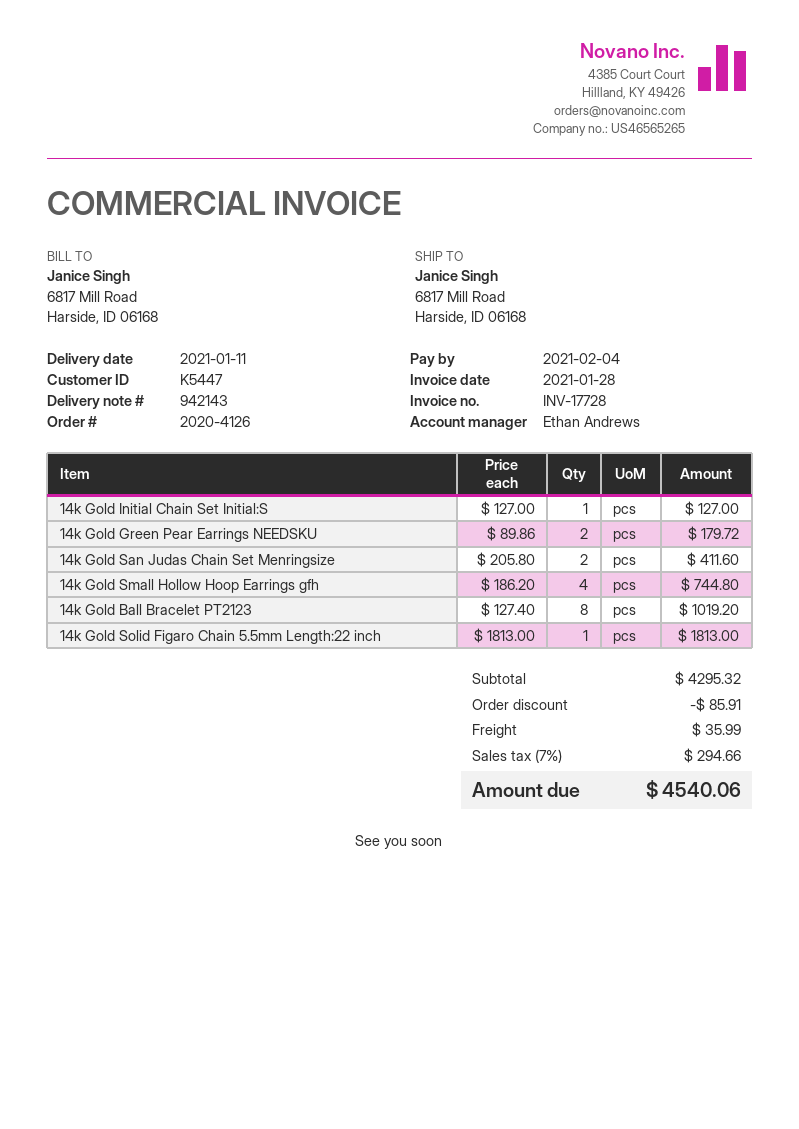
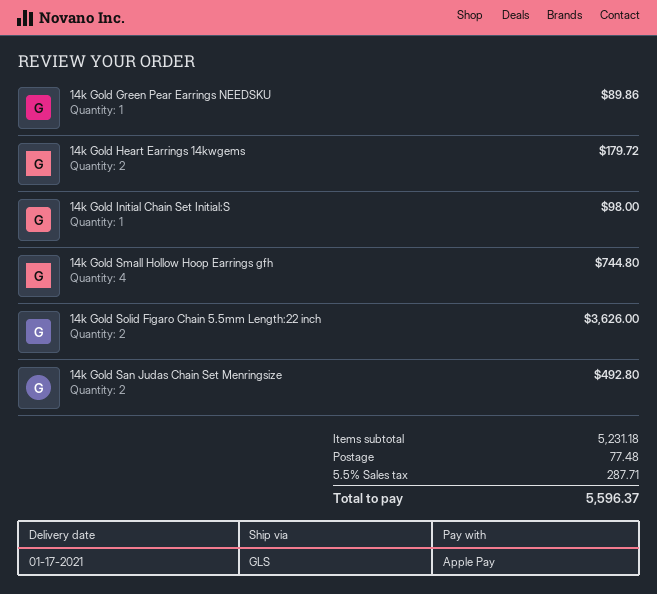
delivery date: 2021-01-11 -> 2021-01-17
14k Gold Initial Chain Set Initial:S: 1 for 127.00 -> 1 for 98.00
14k Gold Green Pear Earrings NEEDSKU: 2 for 179.72 -> 1 for 89.86
14k Gold San Judas Chain Set Menringsize: 2 for 411.60 -> 2 for 492.80
14k Gold Ball Bracelet PT2123: 8 for 1019.20 -> none
14k Gold Solid Figaro Chain 5.5mm Length:22 inch: 1 for 1813.00 -> 2 for 3626.00
14k Gold Heart Earrings 14kwgems: none -> 2 for 179.72
subtotal: 4295.32 -> 5231.18
discount: 85.91 -> none
shipping: 35.99 -> 77.48
tax: 7% = 294.66 -> 5.5% = 287.71
total: 4540.06 -> 5596.37

